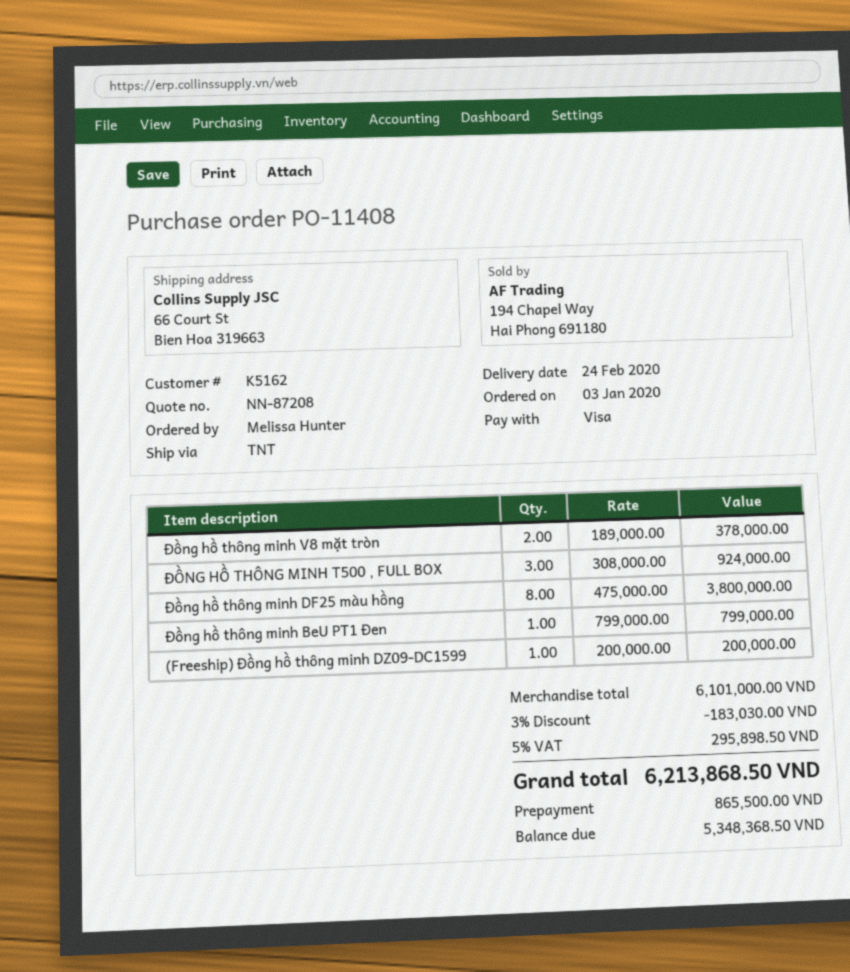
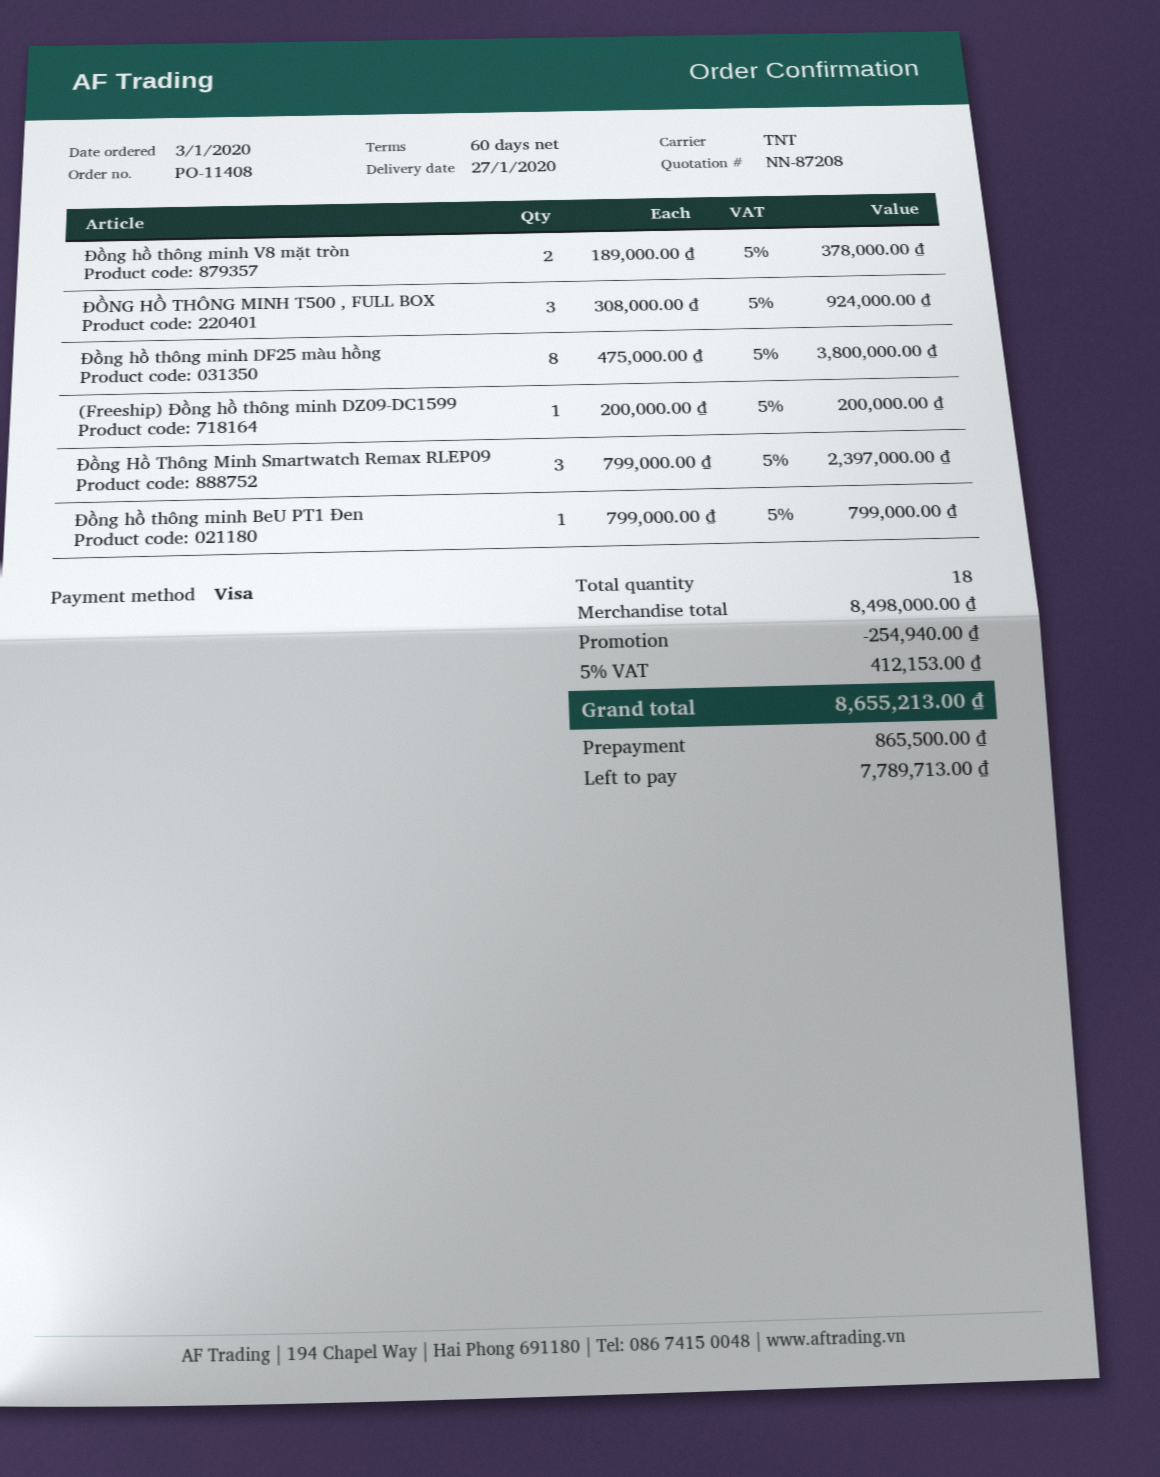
delivery date: 2020-02-24 -> 2020-01-27
Đồng Hồ Thông Minh Smartwatch Remax RLEP09: none -> 3 x 799000.00 = 2397000.00
subtotal: 6101000.00 -> 8498000.00
discount: 183030.00 -> 254940.00
tax: 5% = 295898.50 -> 5% = 412153.00
total: 6213868.50 -> 8655213.00
balance: 5348368.50 -> 7789713.00

